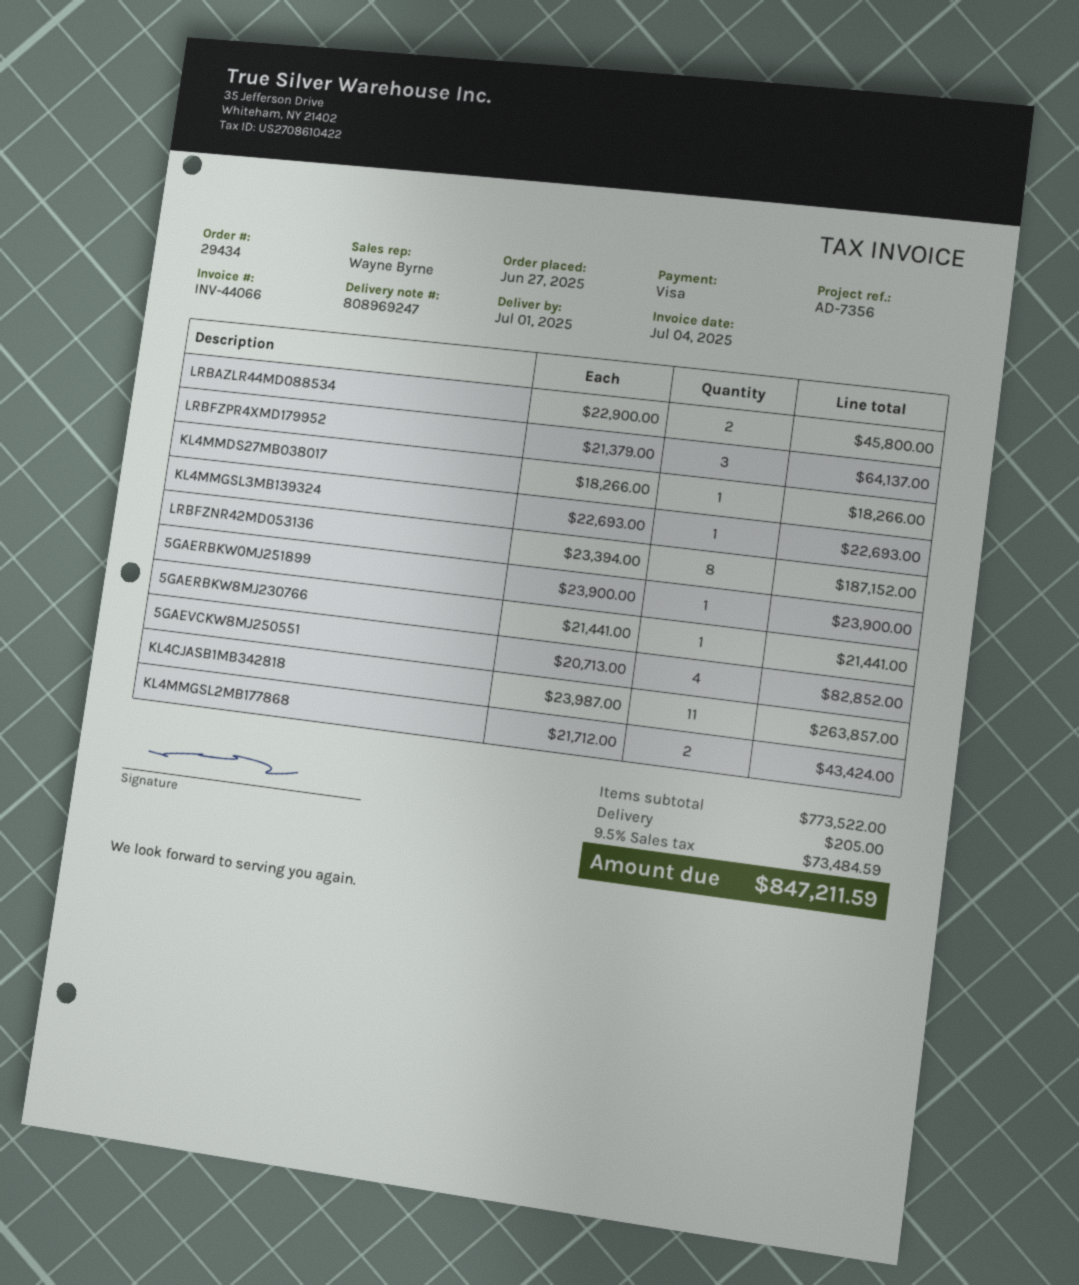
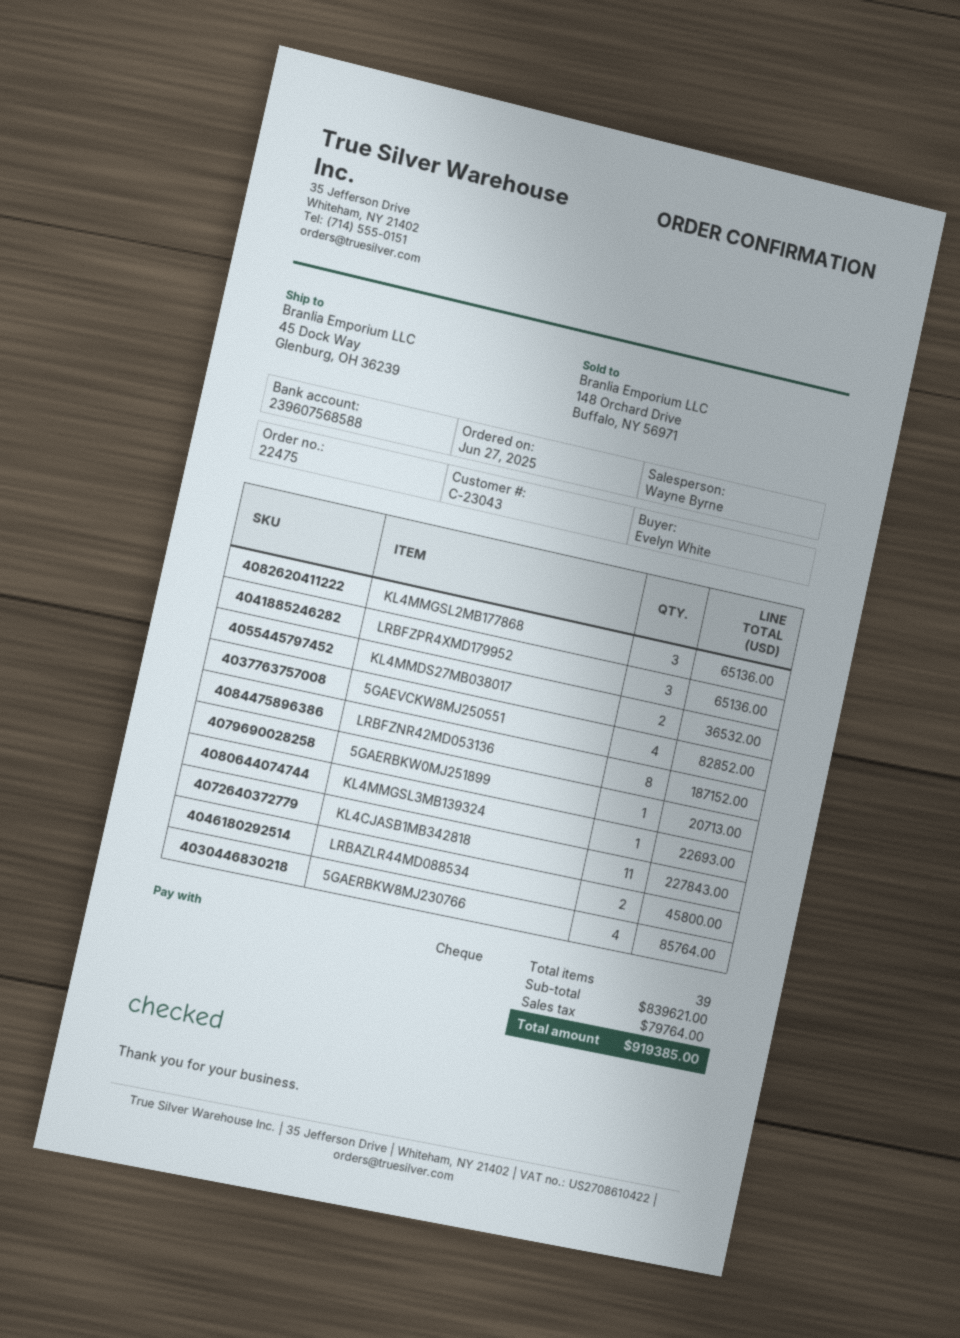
order number: 29434 -> 22475
payment method: Visa -> cheque
LRBFZPR4XMD179952: 3 for 64137.00 -> 3 for 65136.00
KL4MMDS27MB038017: 1 for 18266.00 -> 2 for 36532.00
5GAERBKW0MJ251899: 1 for 23900.00 -> 1 for 20713.00
5GAERBKW8MJ230766: 1 for 21441.00 -> 4 for 85764.00
KL4CJASB1MB342818: 11 for 263857.00 -> 11 for 227843.00
KL4MMGSL2MB177868: 2 for 43424.00 -> 3 for 65136.00
subtotal: 773522.00 -> 839621.00
shipping: 205.00 -> none
tax: 73484.59 -> 79764.00
total: 847211.59 -> 919385.00

